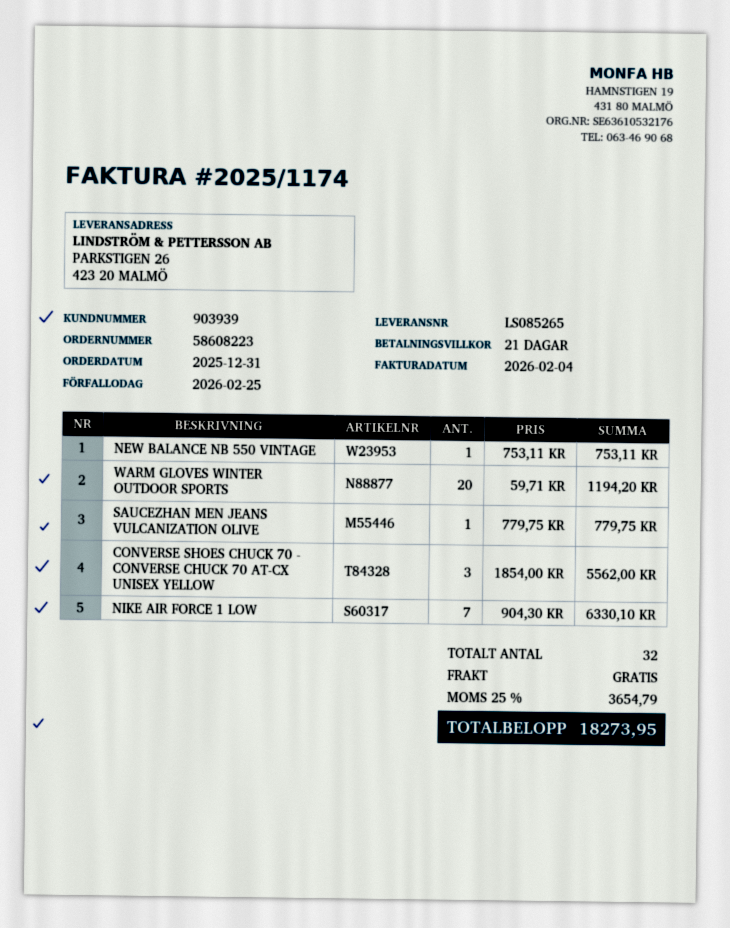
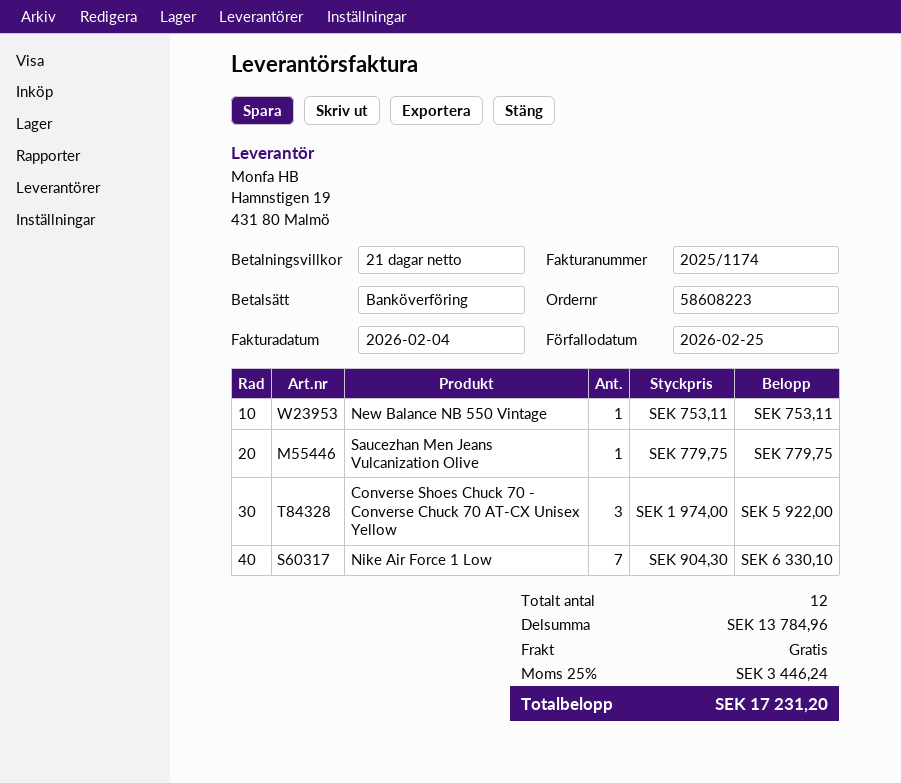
WARM GLOVES WINTER OUTDOOR SPORTS: 20 x 59.71 = 1194.20 -> none
CONVERSE SHOES CHUCK 70 - CONVERSE CHUCK 70 AT-CX UNISEX YELLOW: 3 x 1854.00 = 5562.00 -> 3 x 1974.00 = 5922.00
total quantity: 32 -> 12
tax: 25% = 3654.79 -> 25% = 3446.24
total: 18273.95 -> 17231.20

